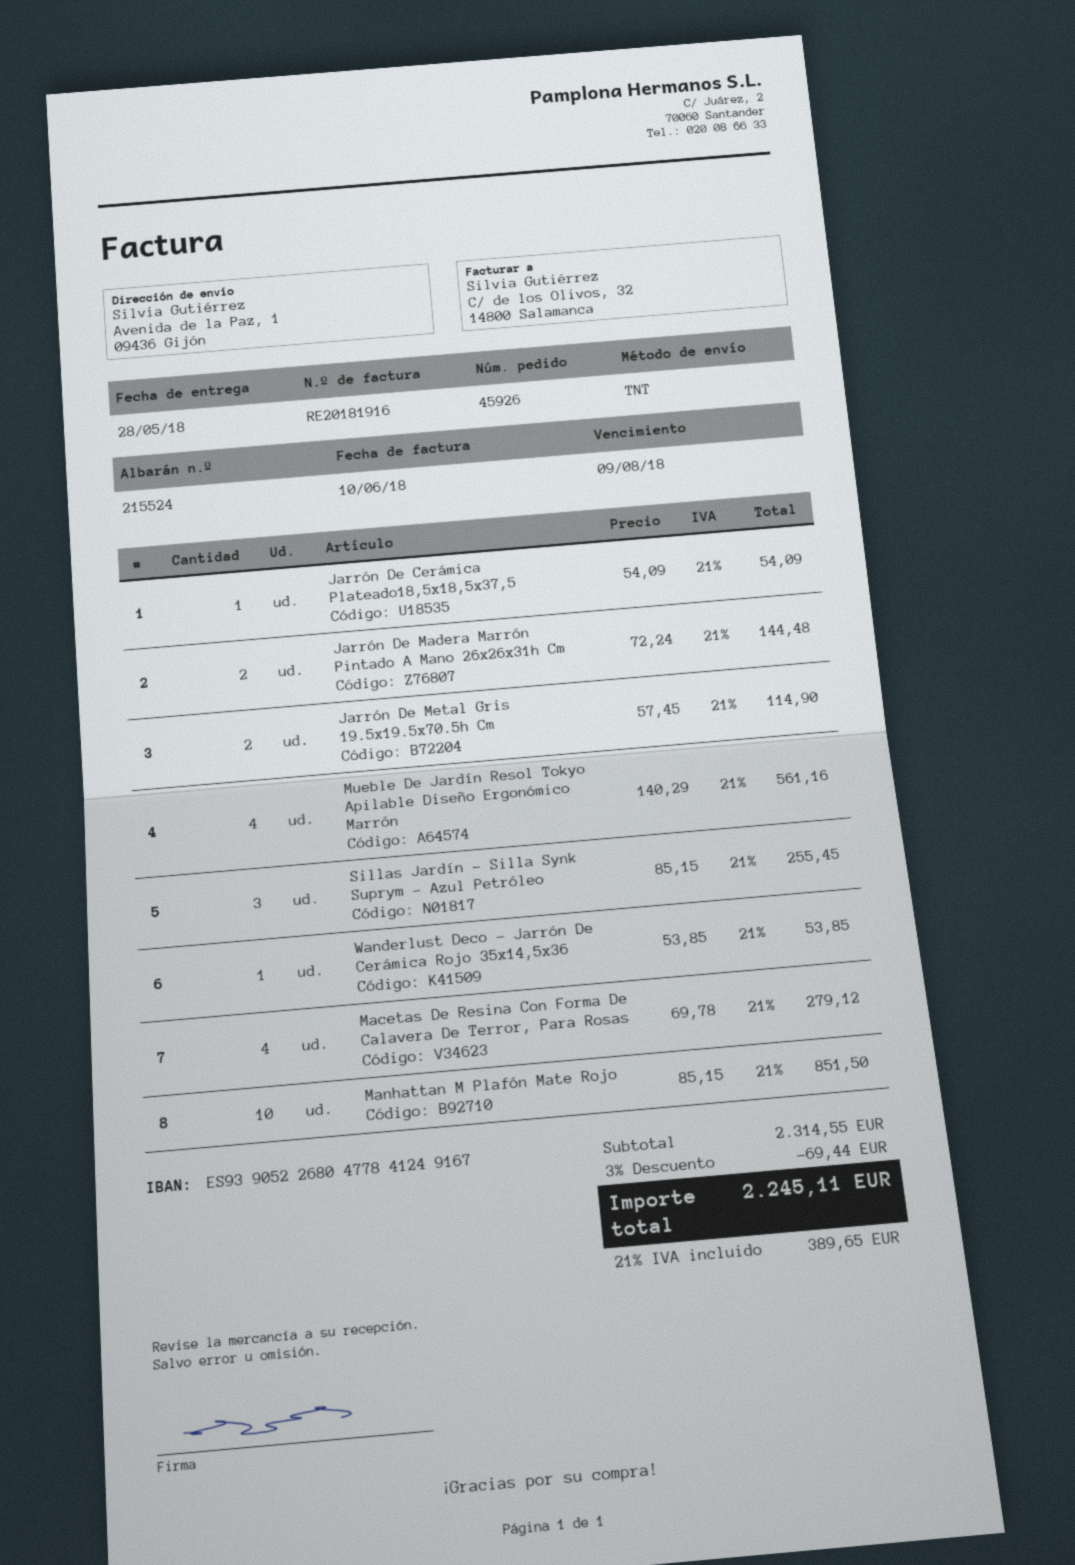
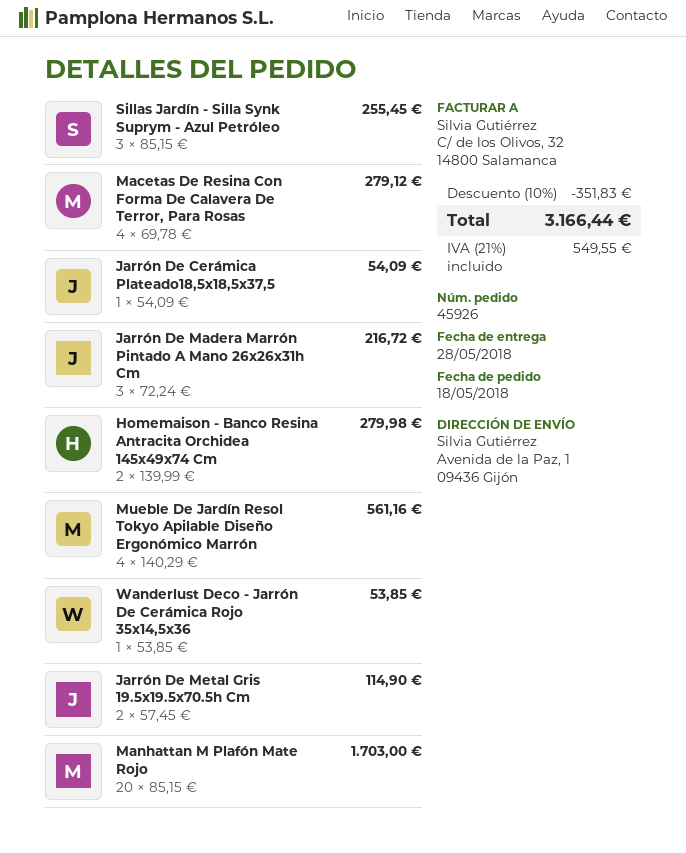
Jarrón De Madera Marrón Pintado A Mano 26x26x31h Cm: 2 x 72.24 = 144.48 -> 3 x 72.24 = 216.72
Manhattan M Plafón Mate Rojo: 10 x 85.15 = 851.50 -> 20 x 85.15 = 1703.00
Homemaison - Banco Resina Antracita Orchidea 145x49x74 Cm: none -> 2 x 139.99 = 279.98
discount: 3% = 69.44 -> 10% = 351.83
tax: 21% = 389.65 -> 21% = 549.55
total: 2245.11 -> 3166.44

